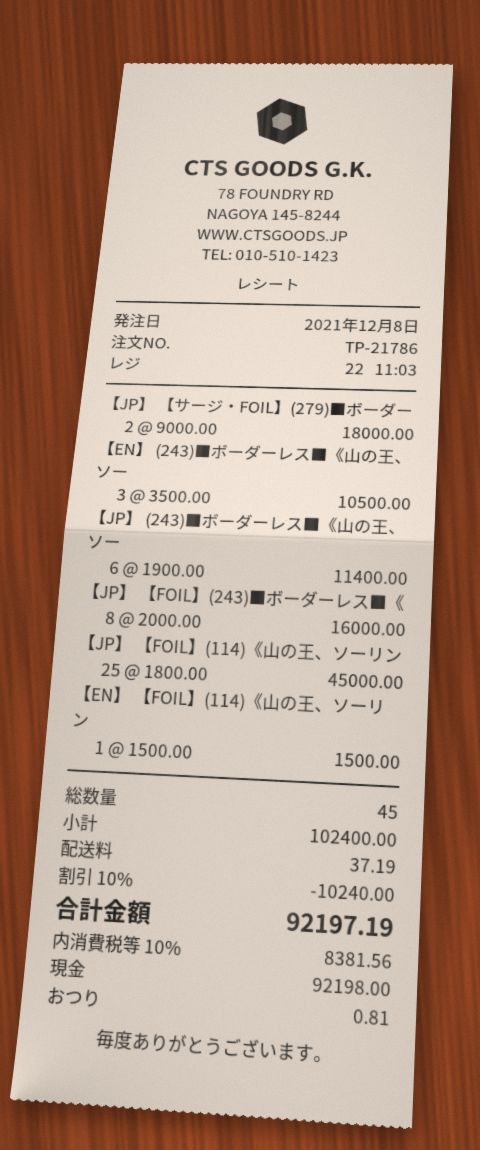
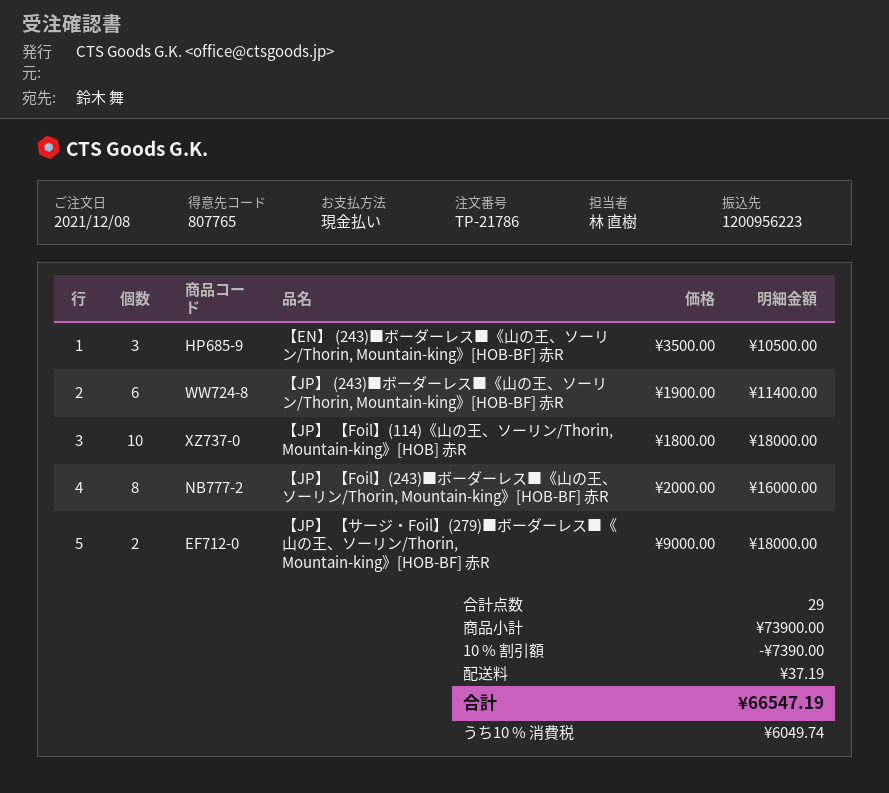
【JP】 【FOIL】(114)《山の王、ソーリン: 25 x 1800.00 = 45000.00 -> 10 x 1800.00 = 18000.00
【EN】 【FOIL】(114)《山の王、ソーリン: 1 x 1500.00 = 1500.00 -> none
total quantity: 45 -> 29
subtotal: 102400.00 -> 73900.00
discount: 10% = 10240.00 -> 10% = 7390.00
tax: 10% = 8381.56 -> 10% = 6049.74
total: 92197.19 -> 66547.19

